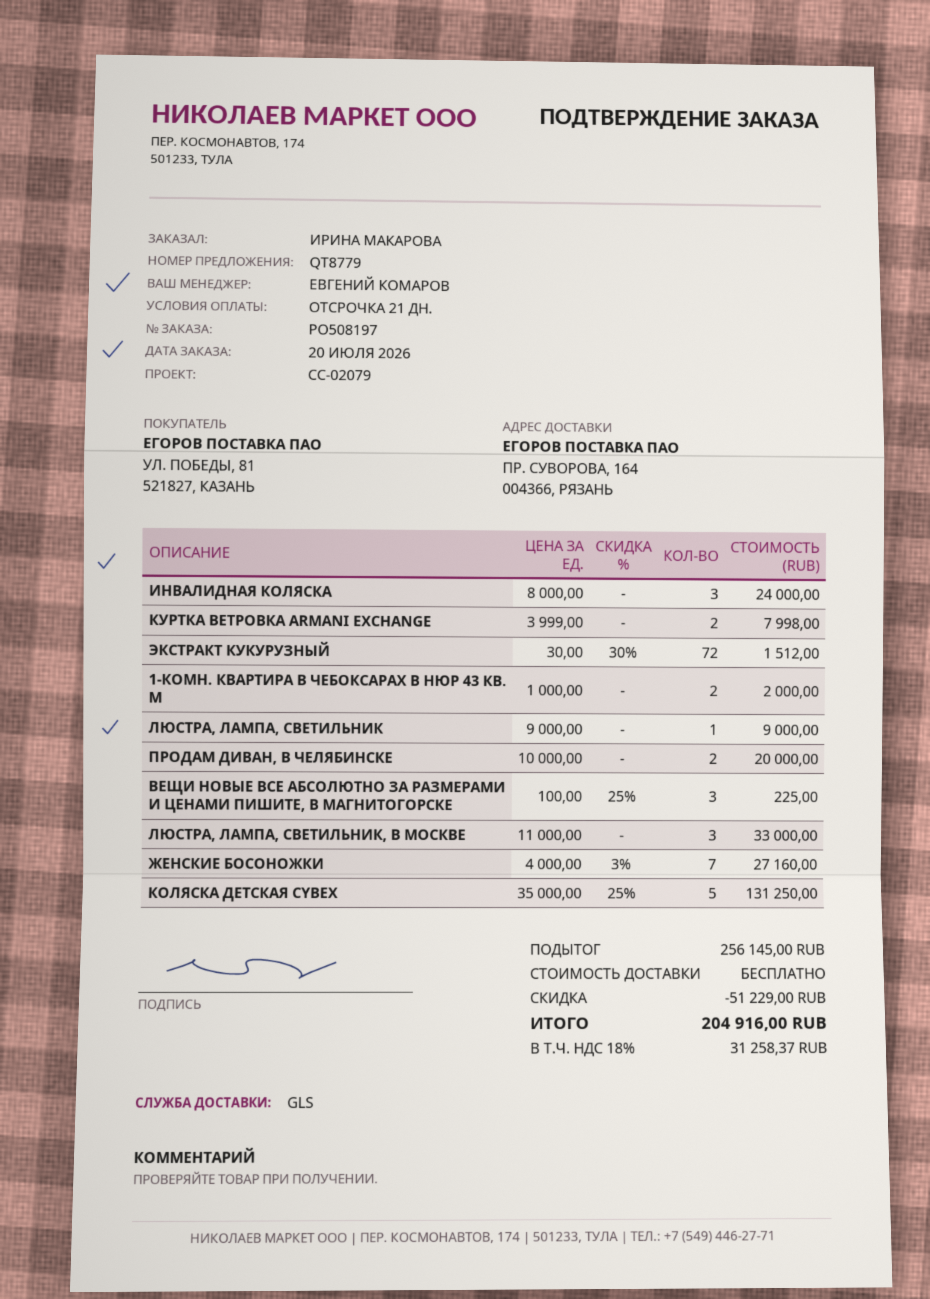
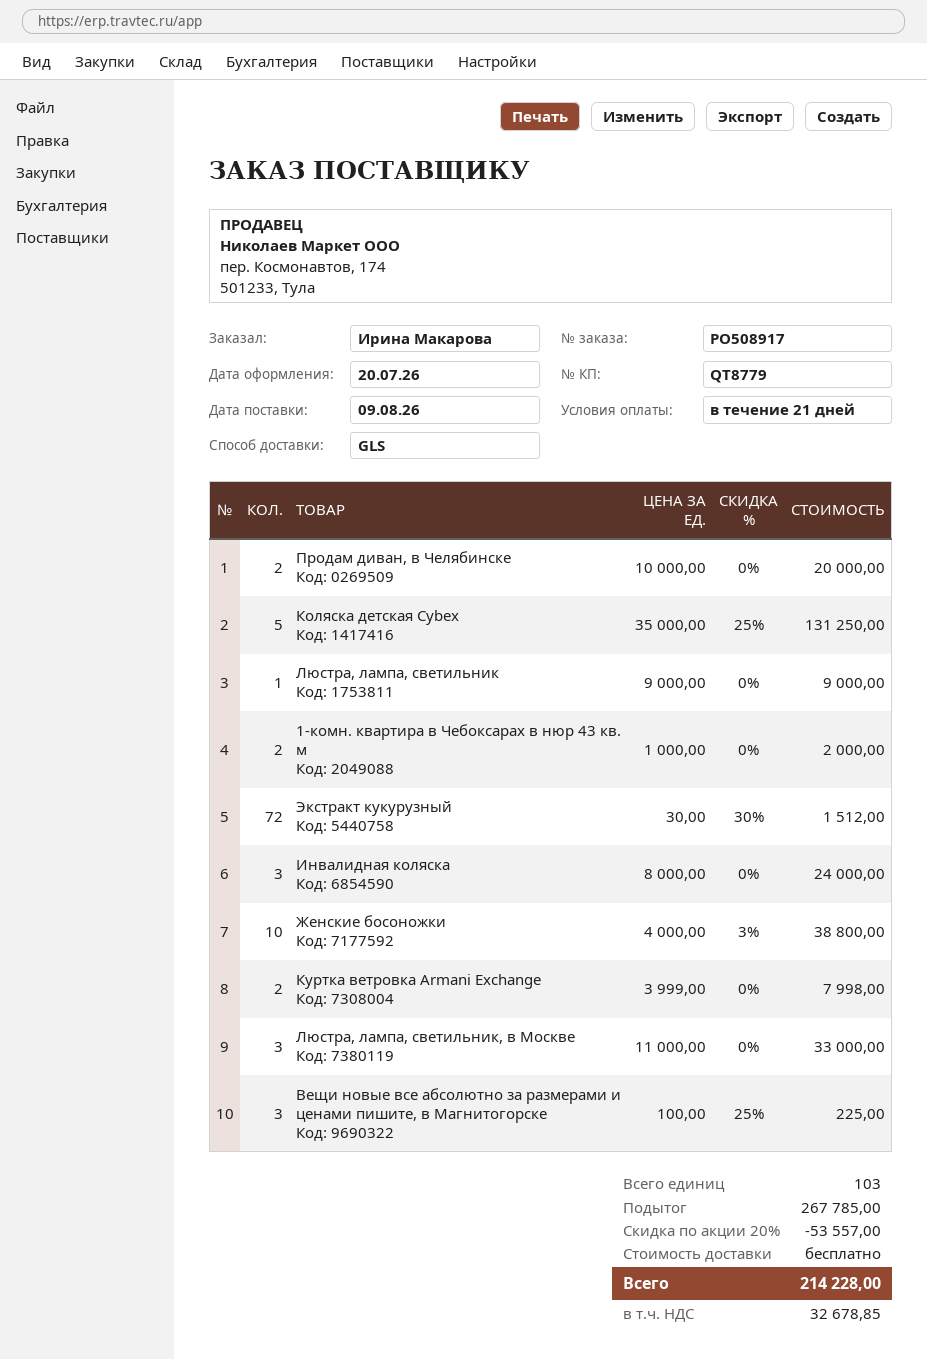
order number: PO508197 -> PO508917
ЖЕНСКИЕ БОСОНОЖКИ: 7 x 4000.00 - 3% = 27160.00 -> 10 x 4000.00 - 3% = 38800.00
subtotal: 256145.00 -> 267785.00
discount: 51229.00 -> 53557.00
tax: 31258.37 -> 32678.85
total: 204916.00 -> 214228.00

